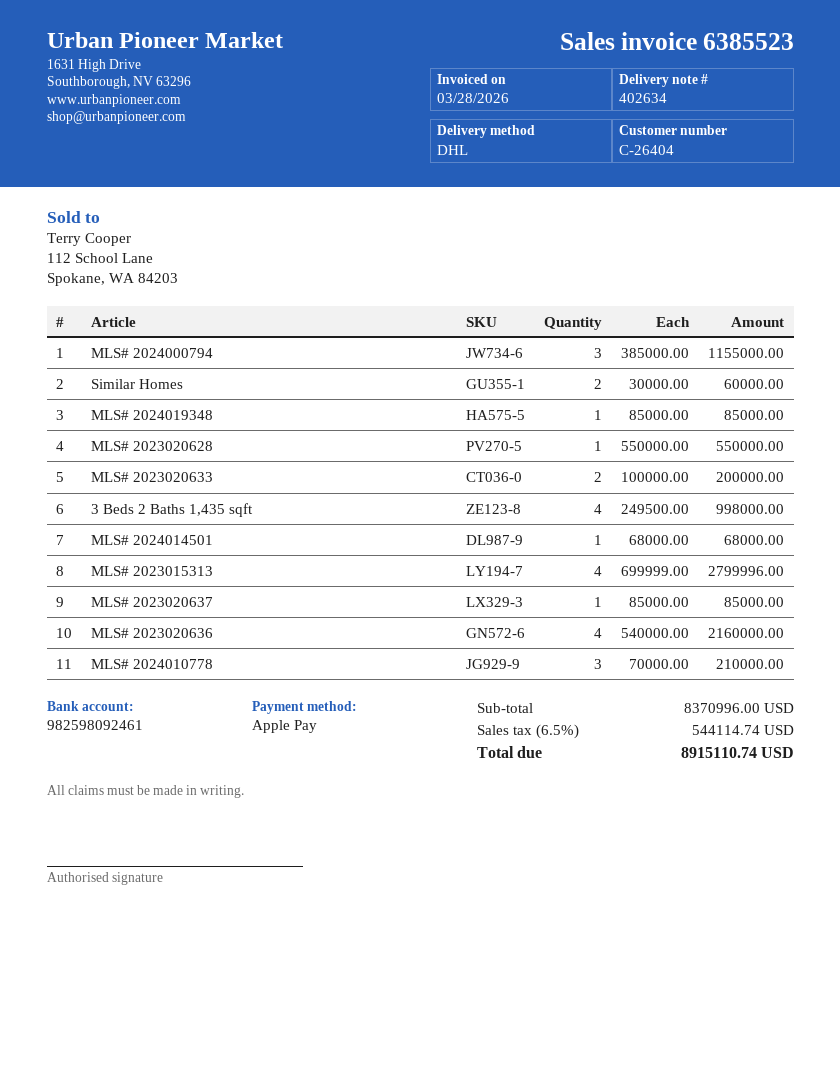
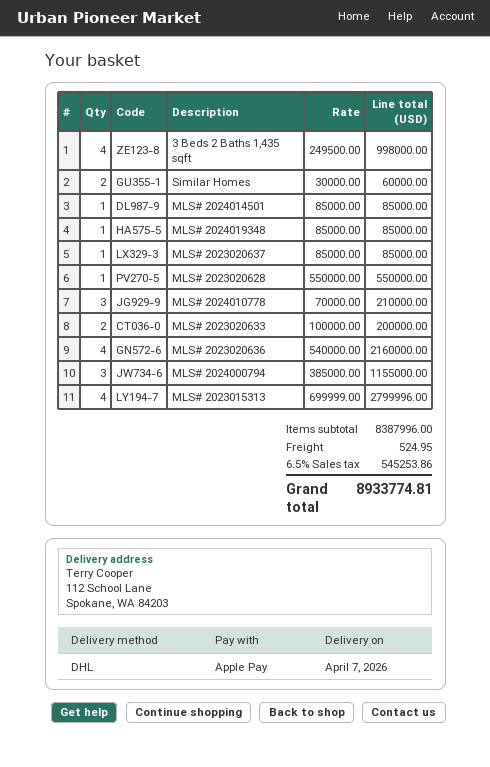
MLS# 2024014501: 1 x 68000.00 = 68000.00 -> 1 x 85000.00 = 85000.00
subtotal: 8370996.00 -> 8387996.00
shipping: none -> 524.95
tax: 6.5% = 544114.74 -> 6.5% = 545253.86
total: 8915110.74 -> 8933774.81

